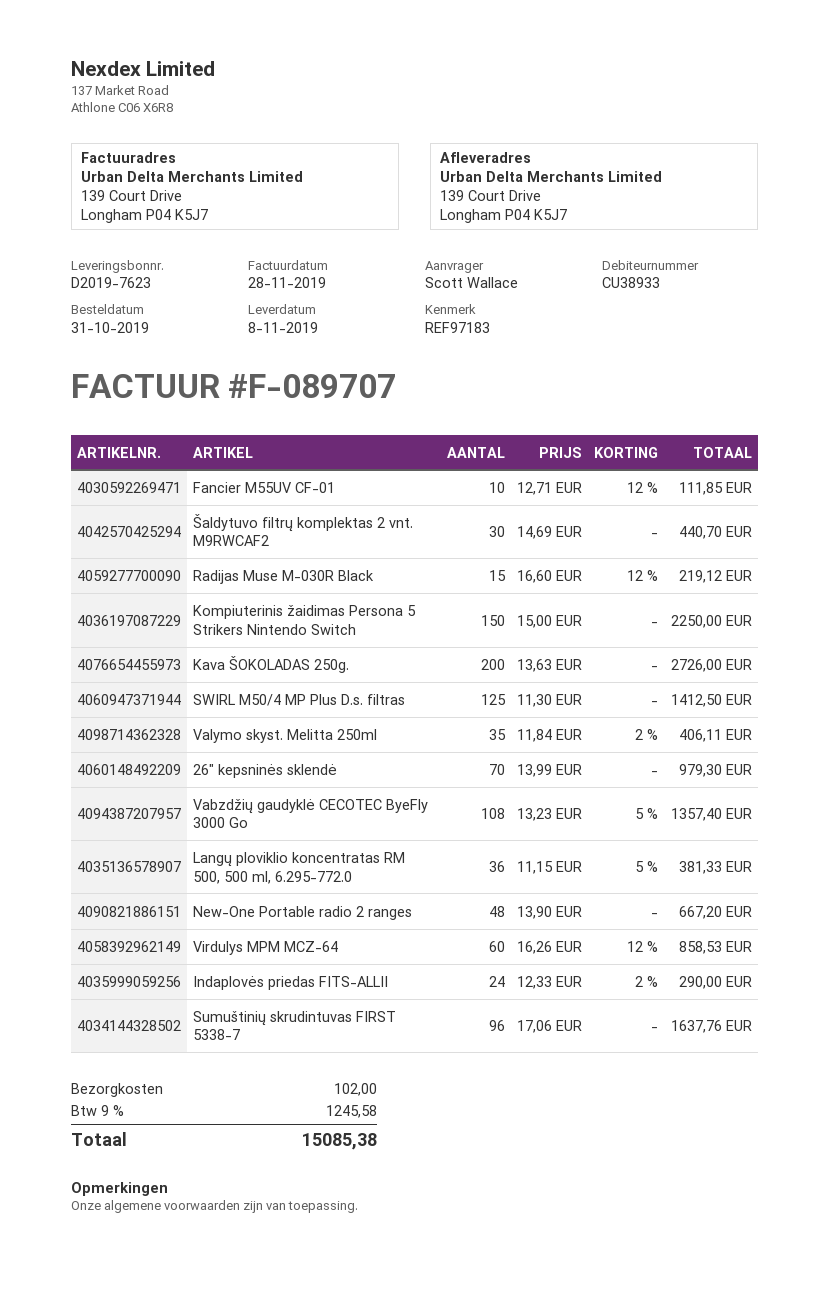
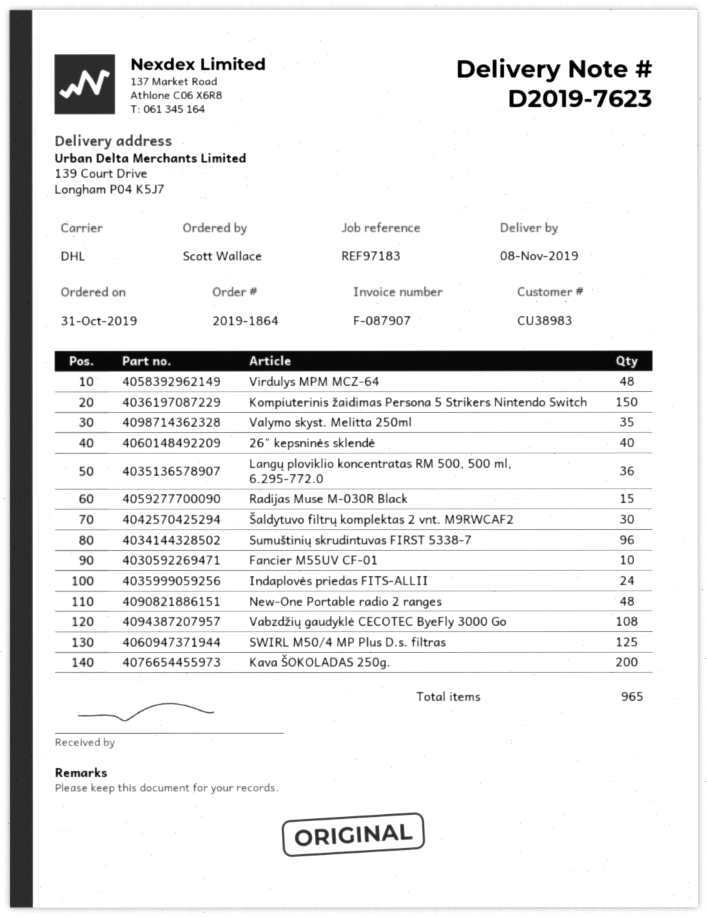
invoice number: F-089707 -> F-087907
customer number: CU38933 -> CU38983
26" kepsninės sklendė: 70 -> 40
Virdulys MPM MCZ-64: 60 -> 48

